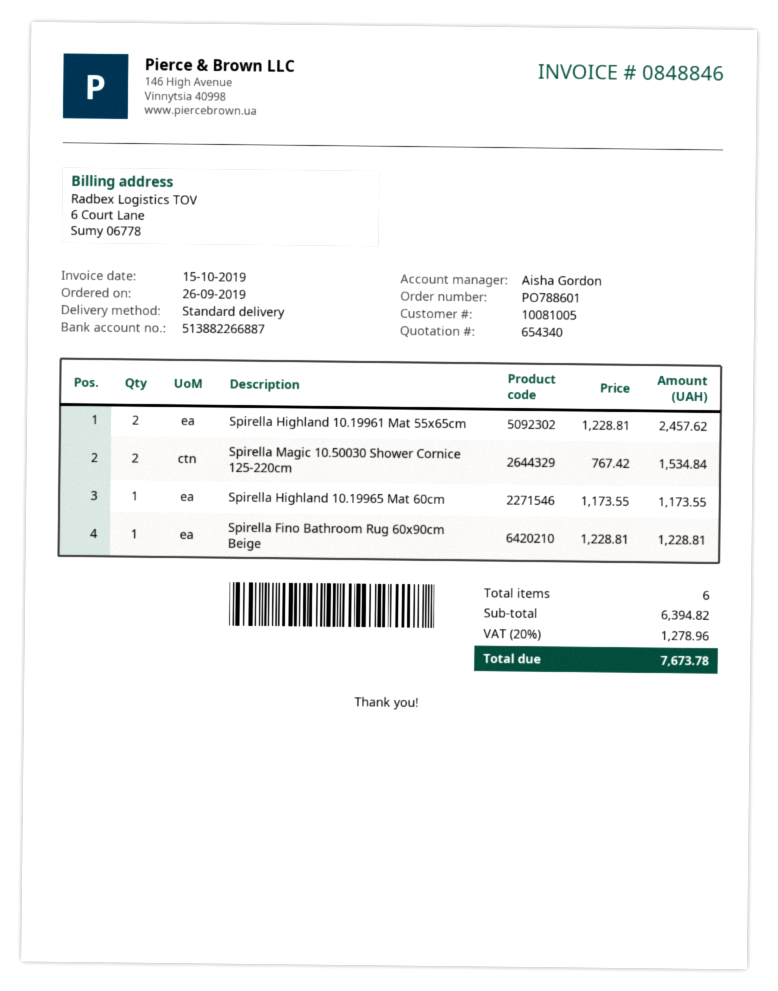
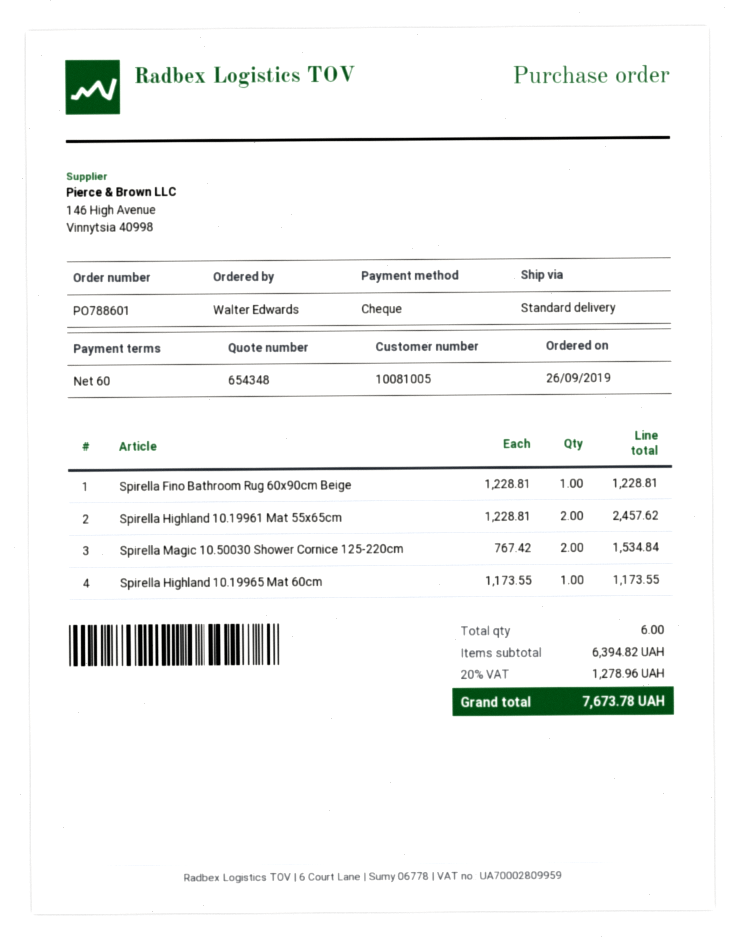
quote number: 654340 -> 654348

